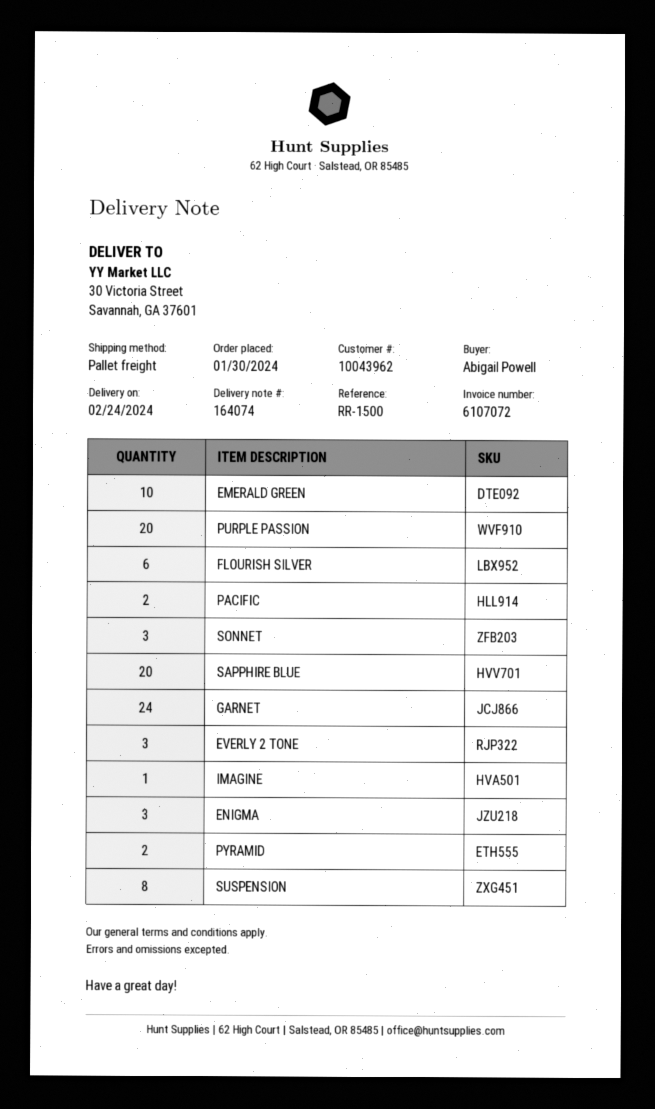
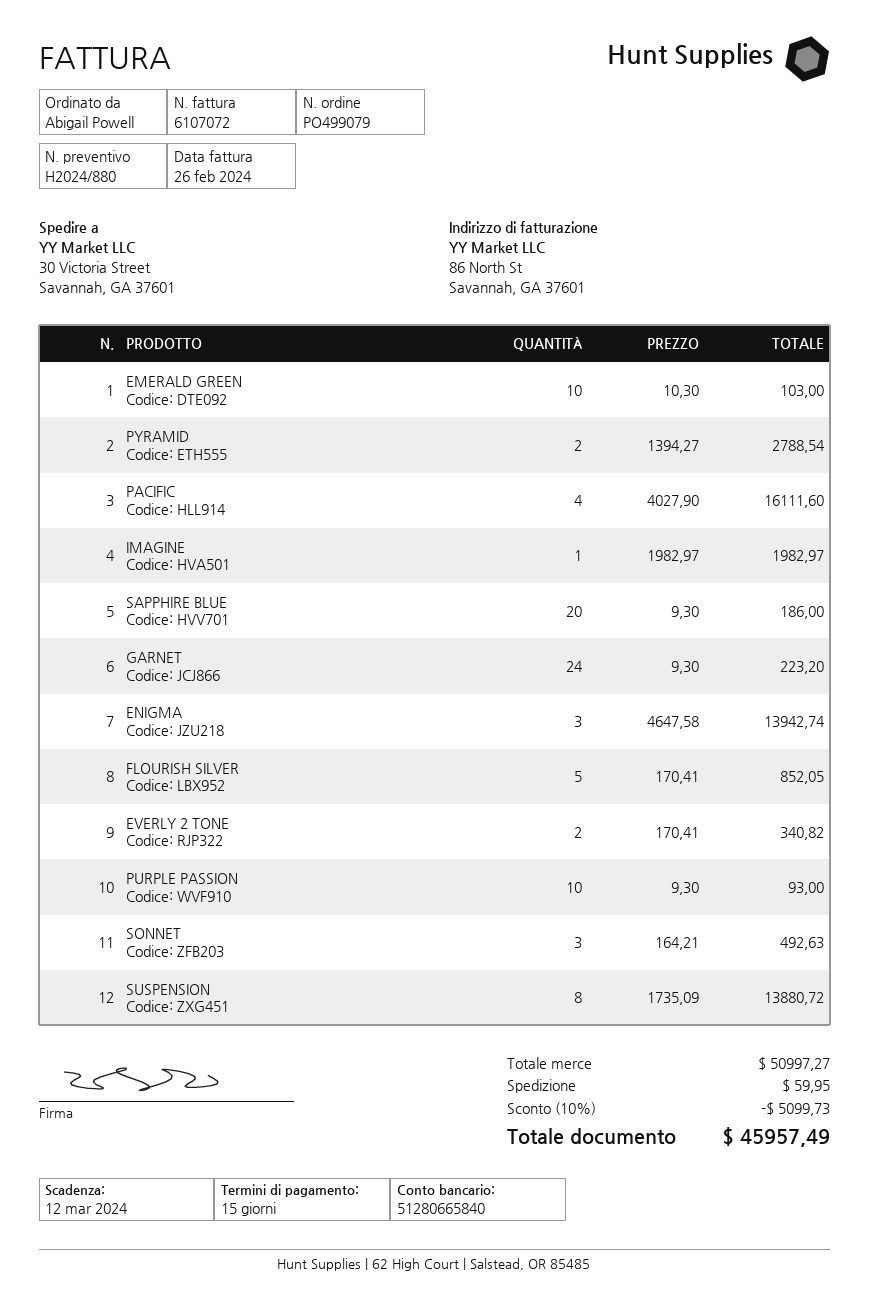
PURPLE PASSION: 20 -> 10
FLOURISH SILVER: 6 -> 5
PACIFIC: 2 -> 4
EVERLY 2 TONE: 3 -> 2

